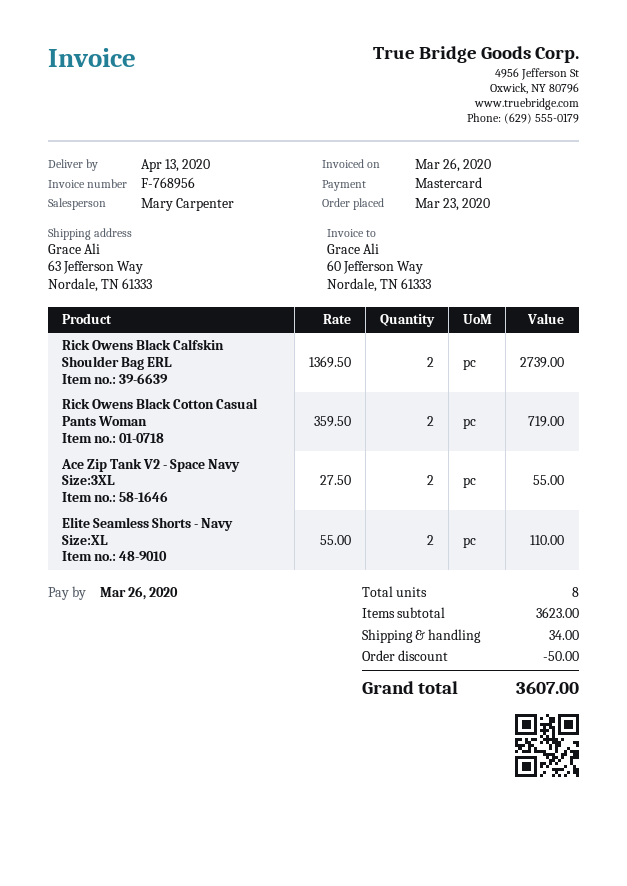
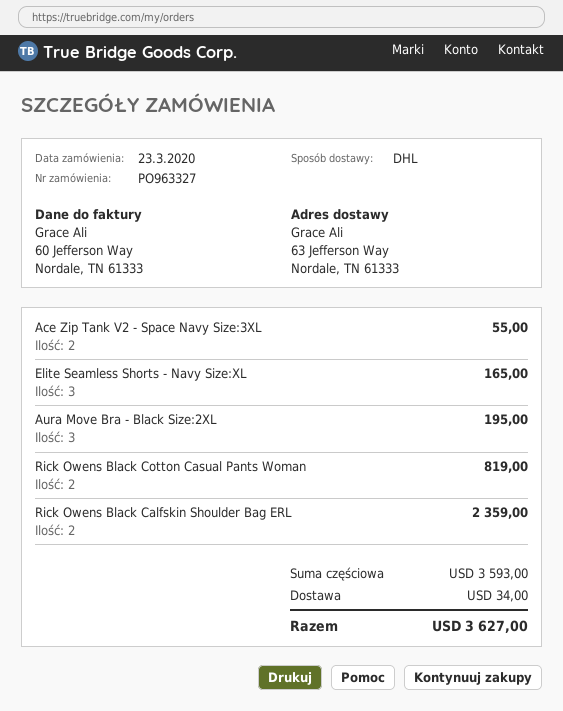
Rick Owens Black Calfskin Shoulder Bag ERL: 2 for 2739.00 -> 2 for 2359.00
Rick Owens Black Cotton Casual Pants Woman: 2 for 719.00 -> 2 for 819.00
Elite Seamless Shorts - Navy Size:XL: 2 for 110.00 -> 3 for 165.00
Aura Move Bra - Black Size:2XL: none -> 3 for 195.00
subtotal: 3623.00 -> 3593.00
discount: 50.00 -> none
total: 3607.00 -> 3627.00

